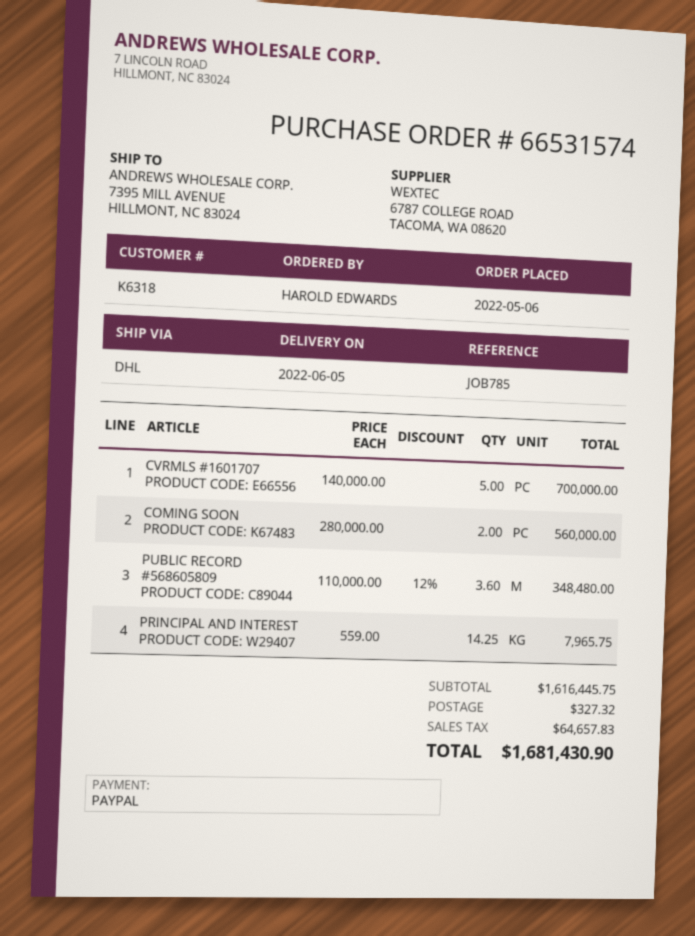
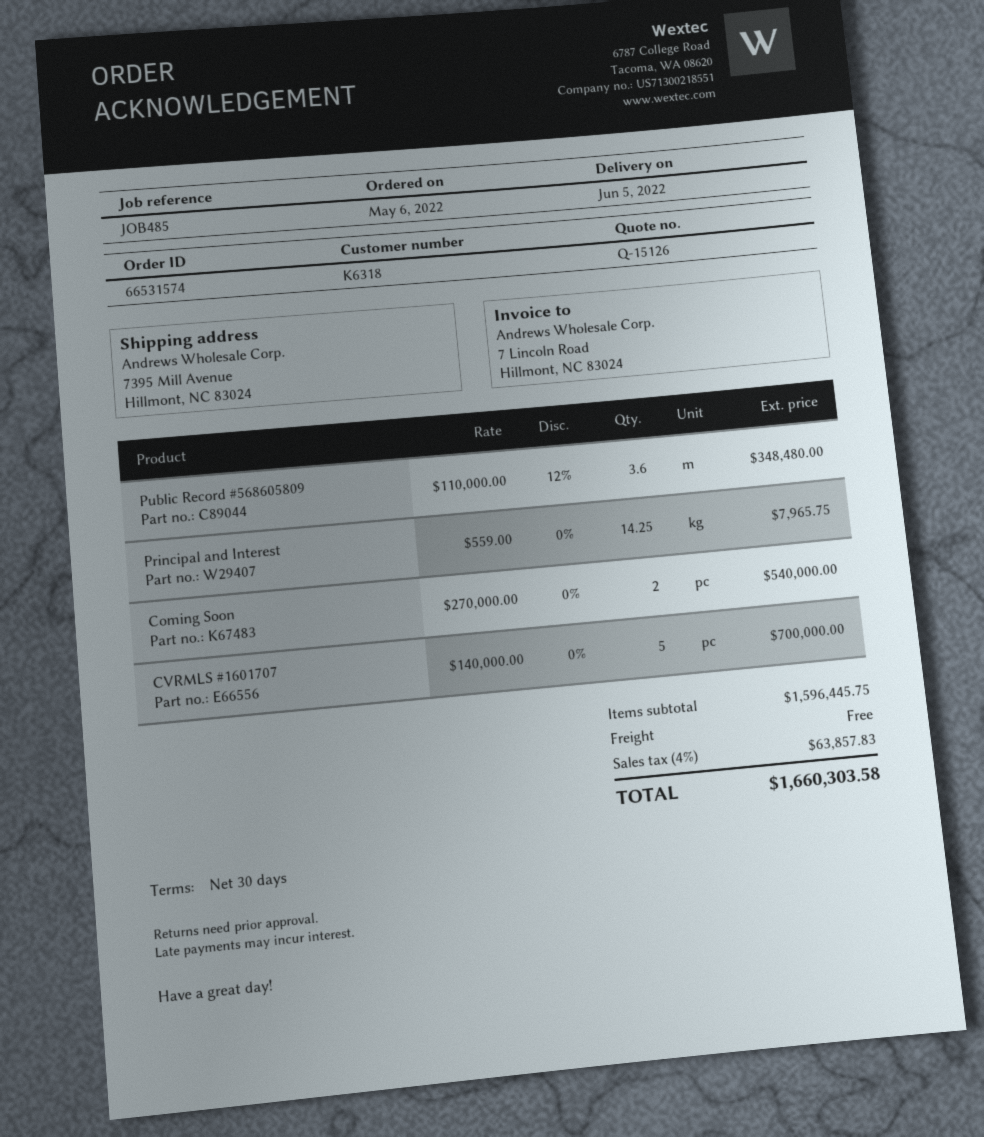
reference: JOB785 -> JOB485
COMING SOON: 2 x 280000.00 = 560000.00 -> 2 x 270000.00 = 540000.00
subtotal: 1616445.75 -> 1596445.75
shipping: 327.32 -> 0.00
tax: 64657.83 -> 63857.83
total: 1681430.90 -> 1660303.58

